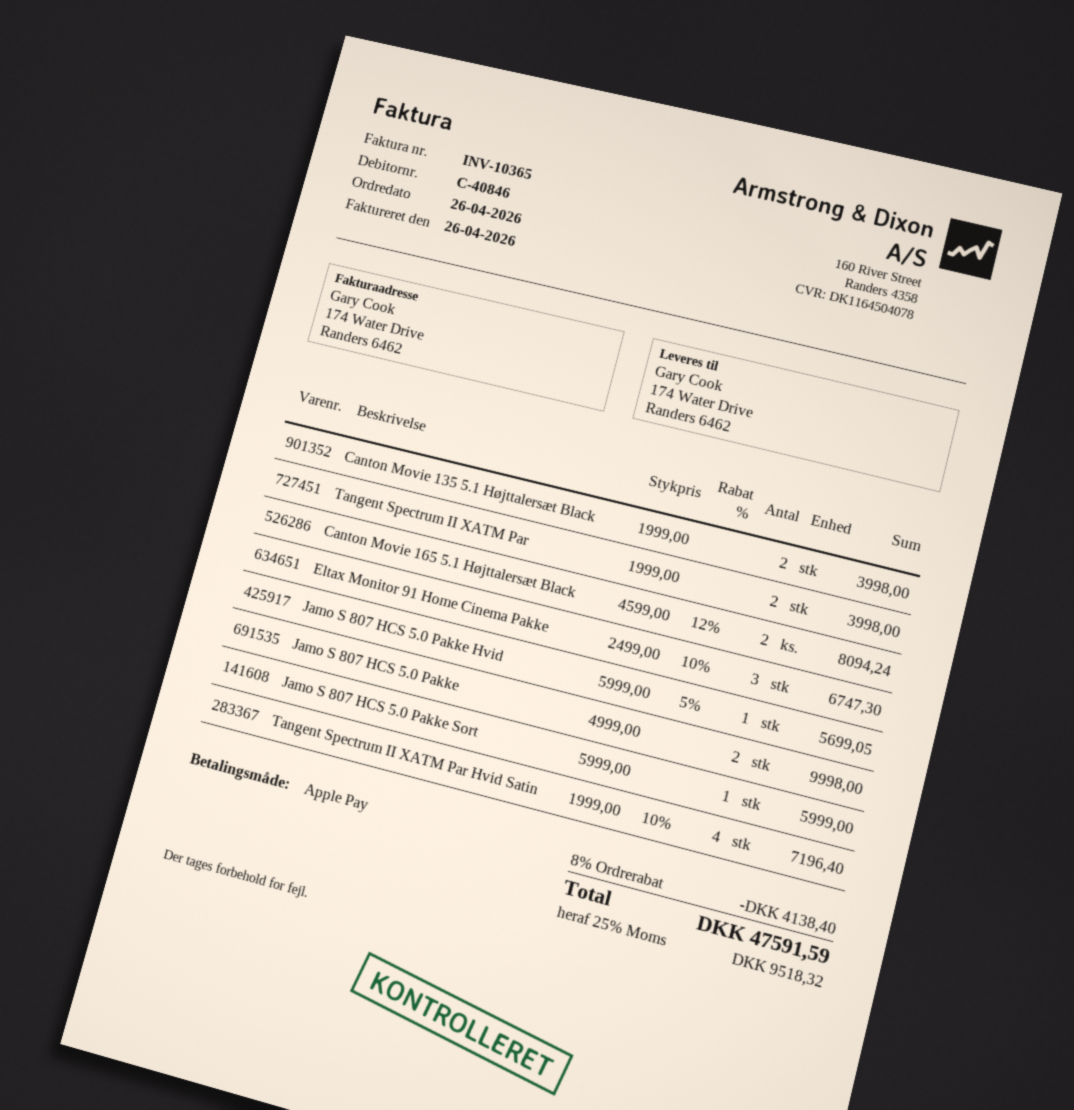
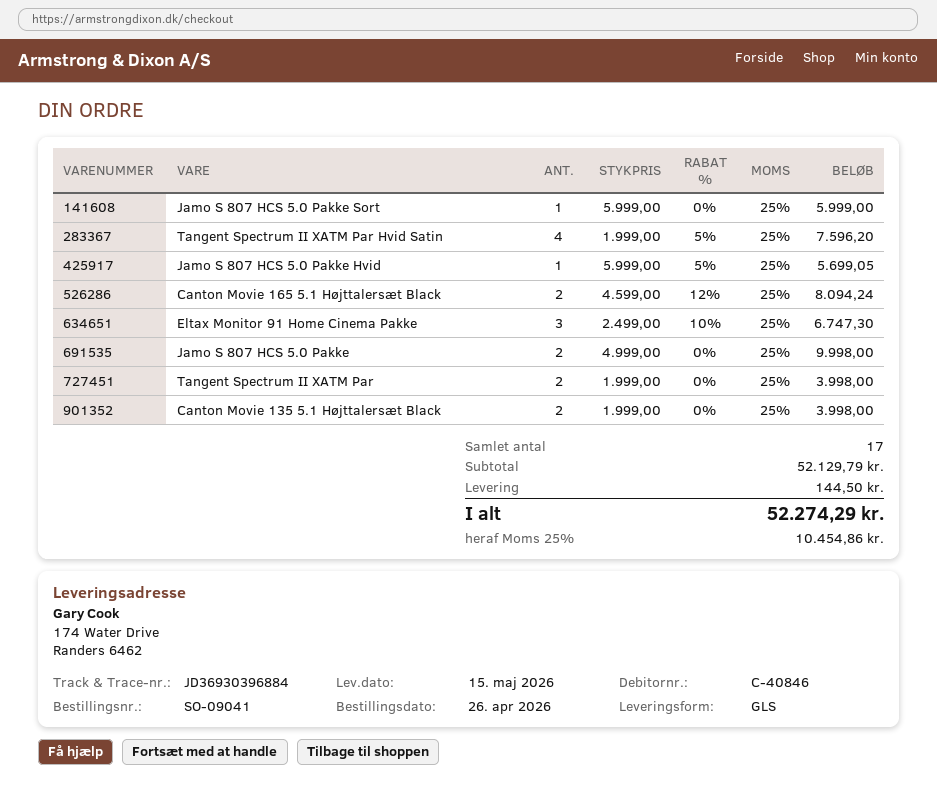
Tangent Spectrum II XATM Par Hvid Satin: 4 x 1999.00 - 10% = 7196.40 -> 4 x 1999.00 - 5% = 7596.20
discount: 8% = 4138.40 -> none
shipping: none -> 144.50
tax: 25% = 9518.32 -> 25% = 10454.86
total: 47591.59 -> 52274.29

